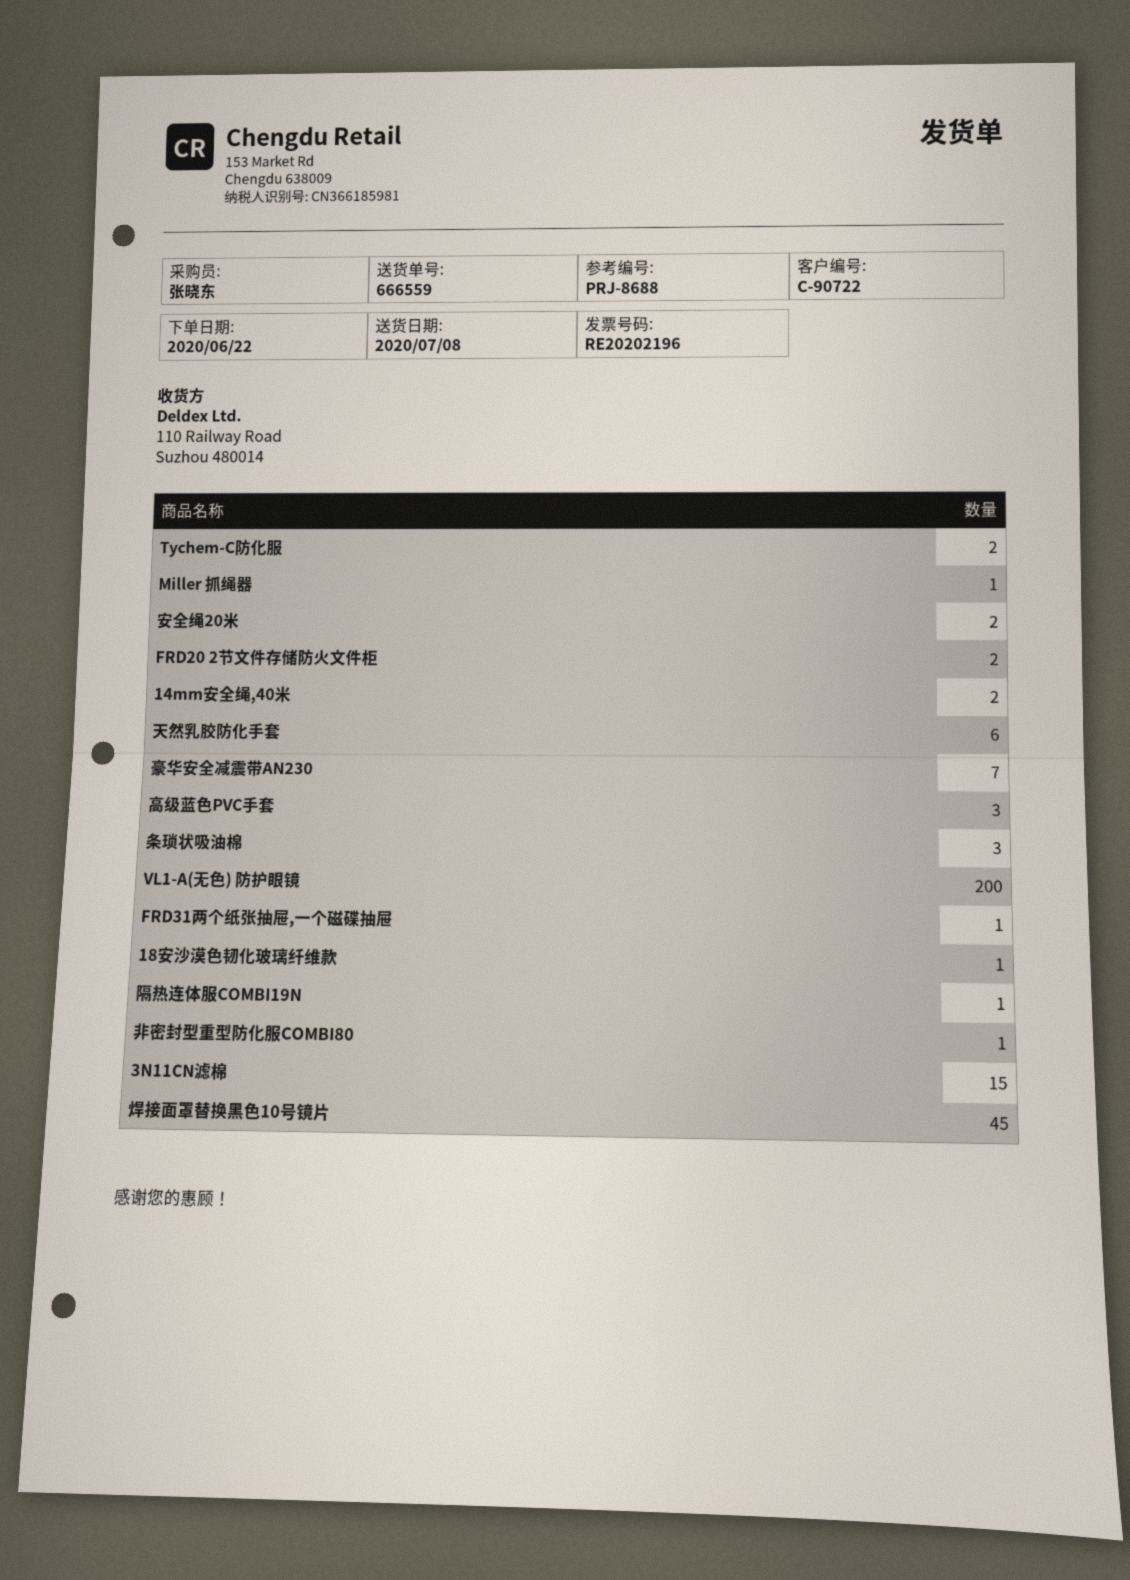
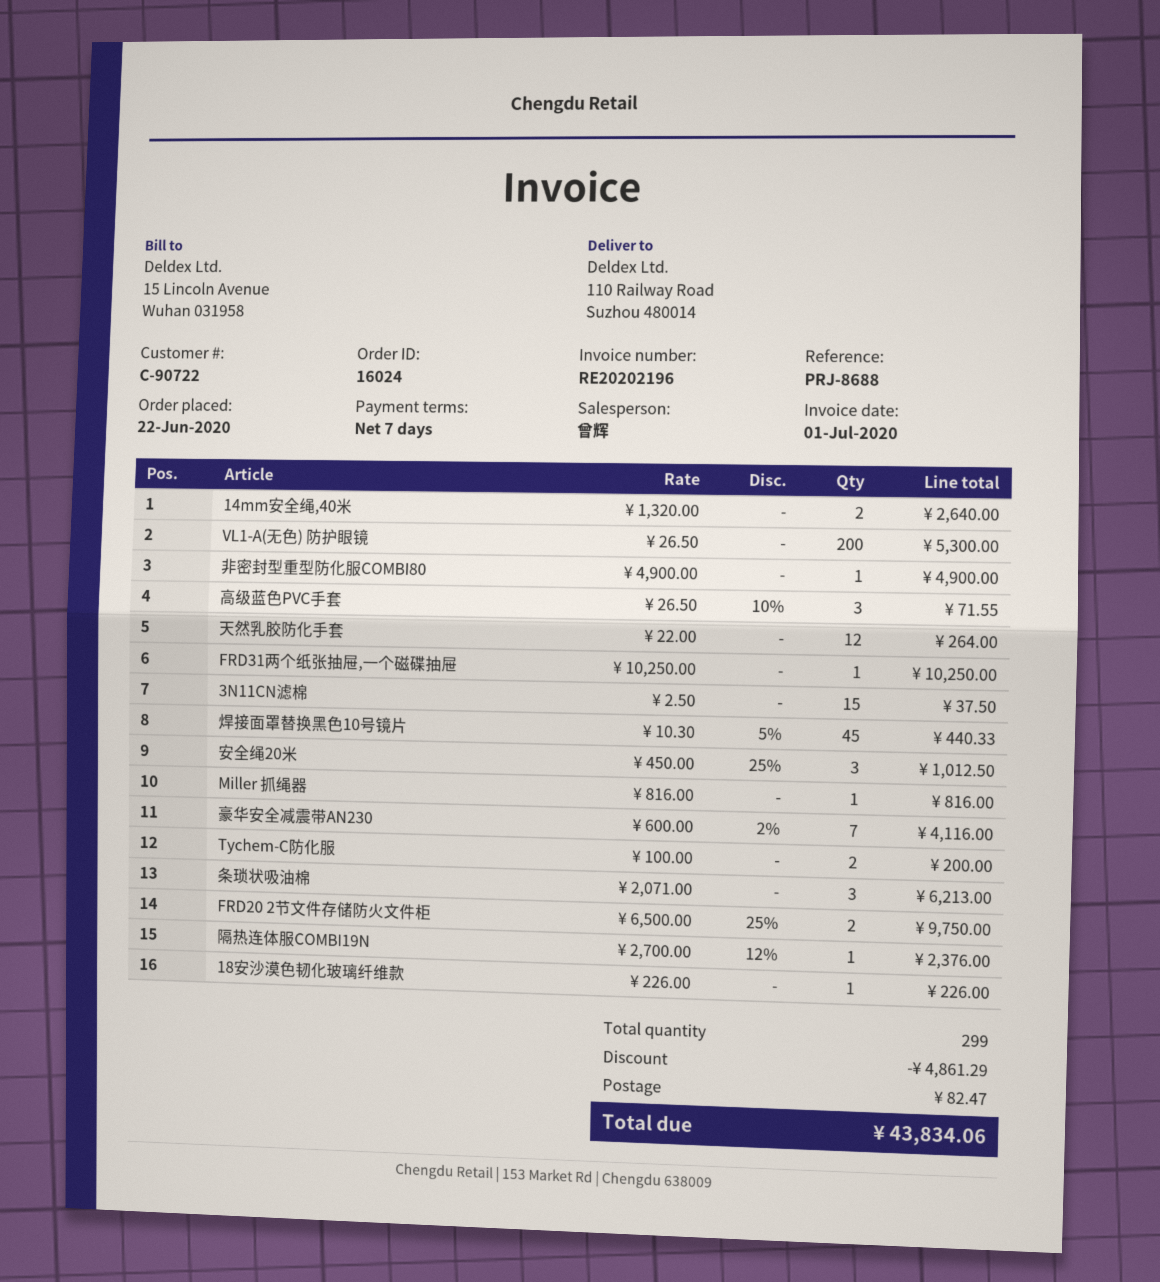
安全绳20米: 2 -> 3
天然乳胶防化手套: 6 -> 12

